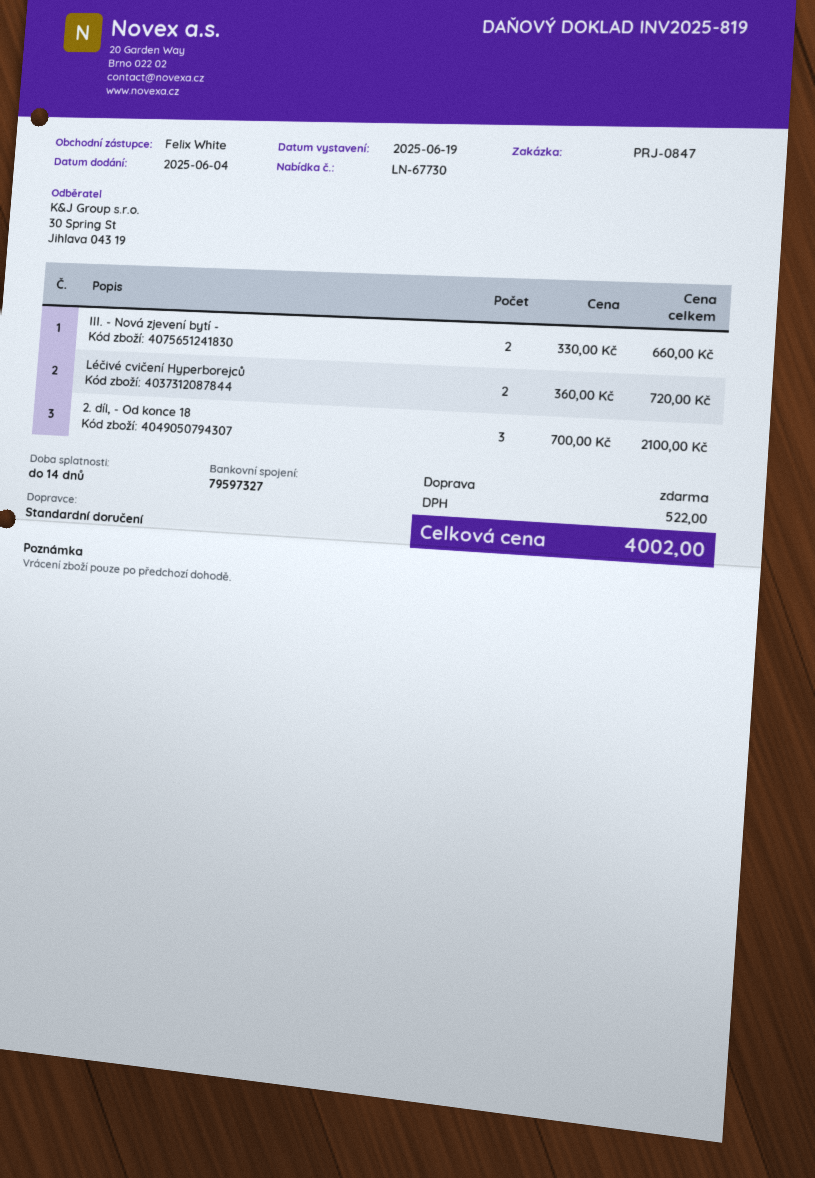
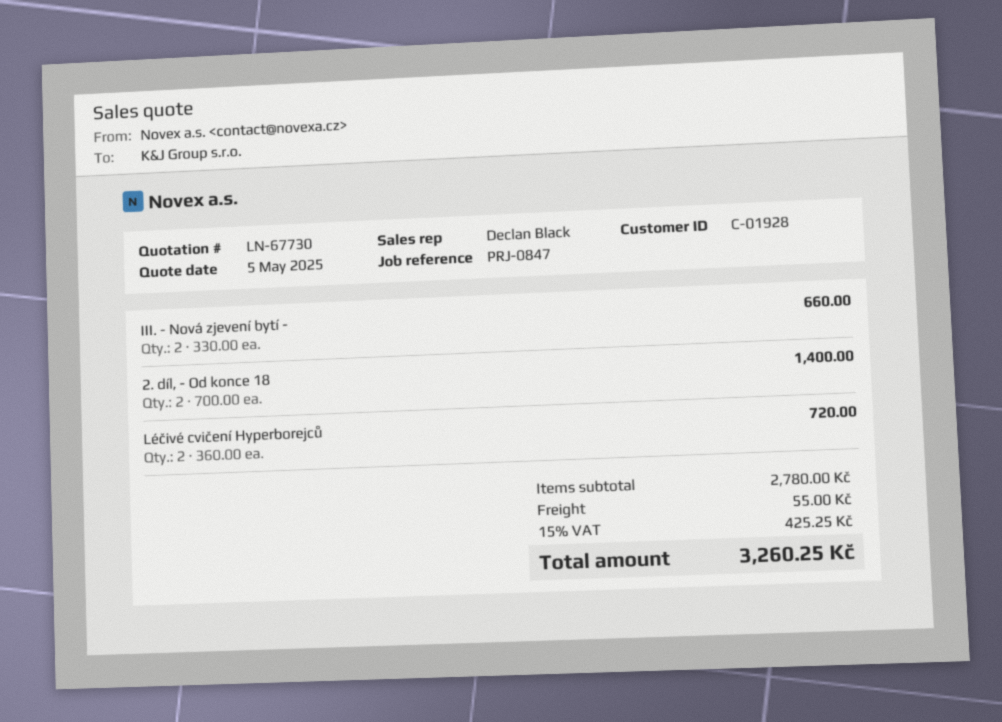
sales rep: Felix White -> Declan Black
2. díl, - Od konce 18: 3 x 700.00 = 2100.00 -> 2 x 700.00 = 1400.00
shipping: 0.00 -> 55.00
tax: 522.00 -> 425.25
total: 4002.00 -> 3260.25

